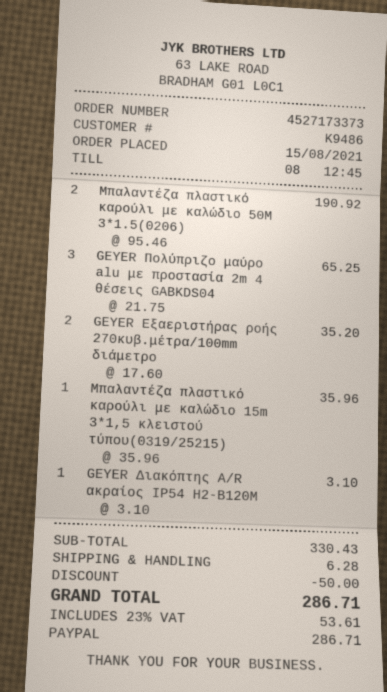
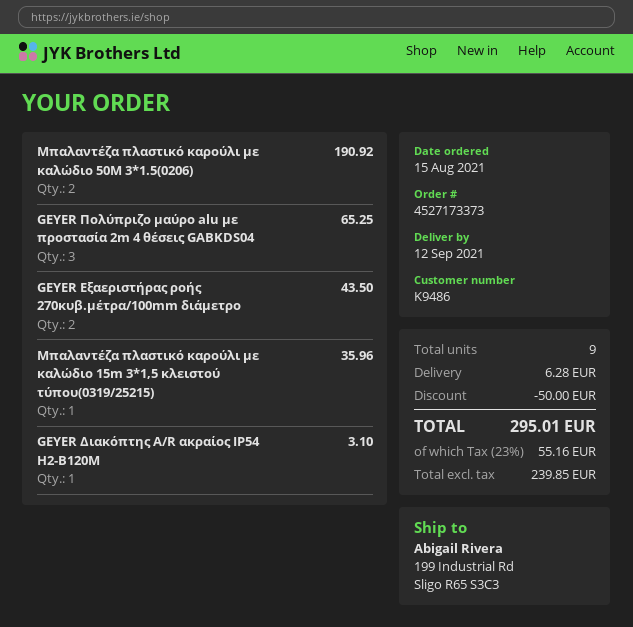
GEYER Εξαεριστήρας ροής 270κυβ.μέτρα/100mm διάμετρο: 2 for 35.20 -> 2 for 43.50
tax: 23% = 53.61 -> 23% = 55.16
total: 286.71 -> 295.01

